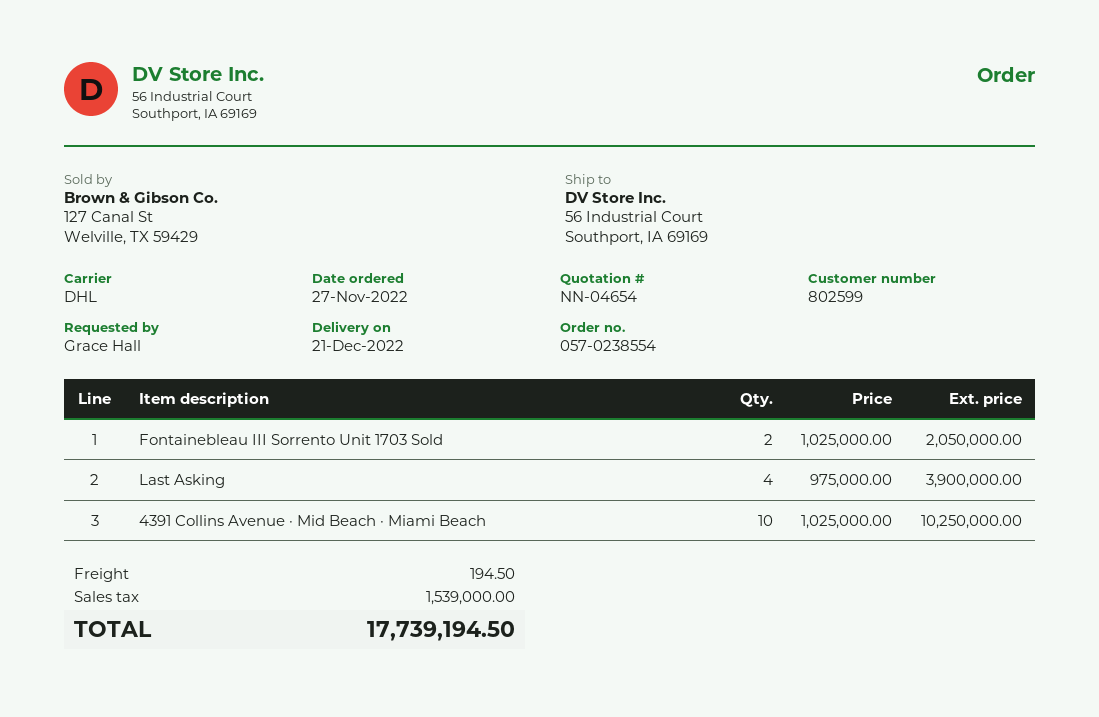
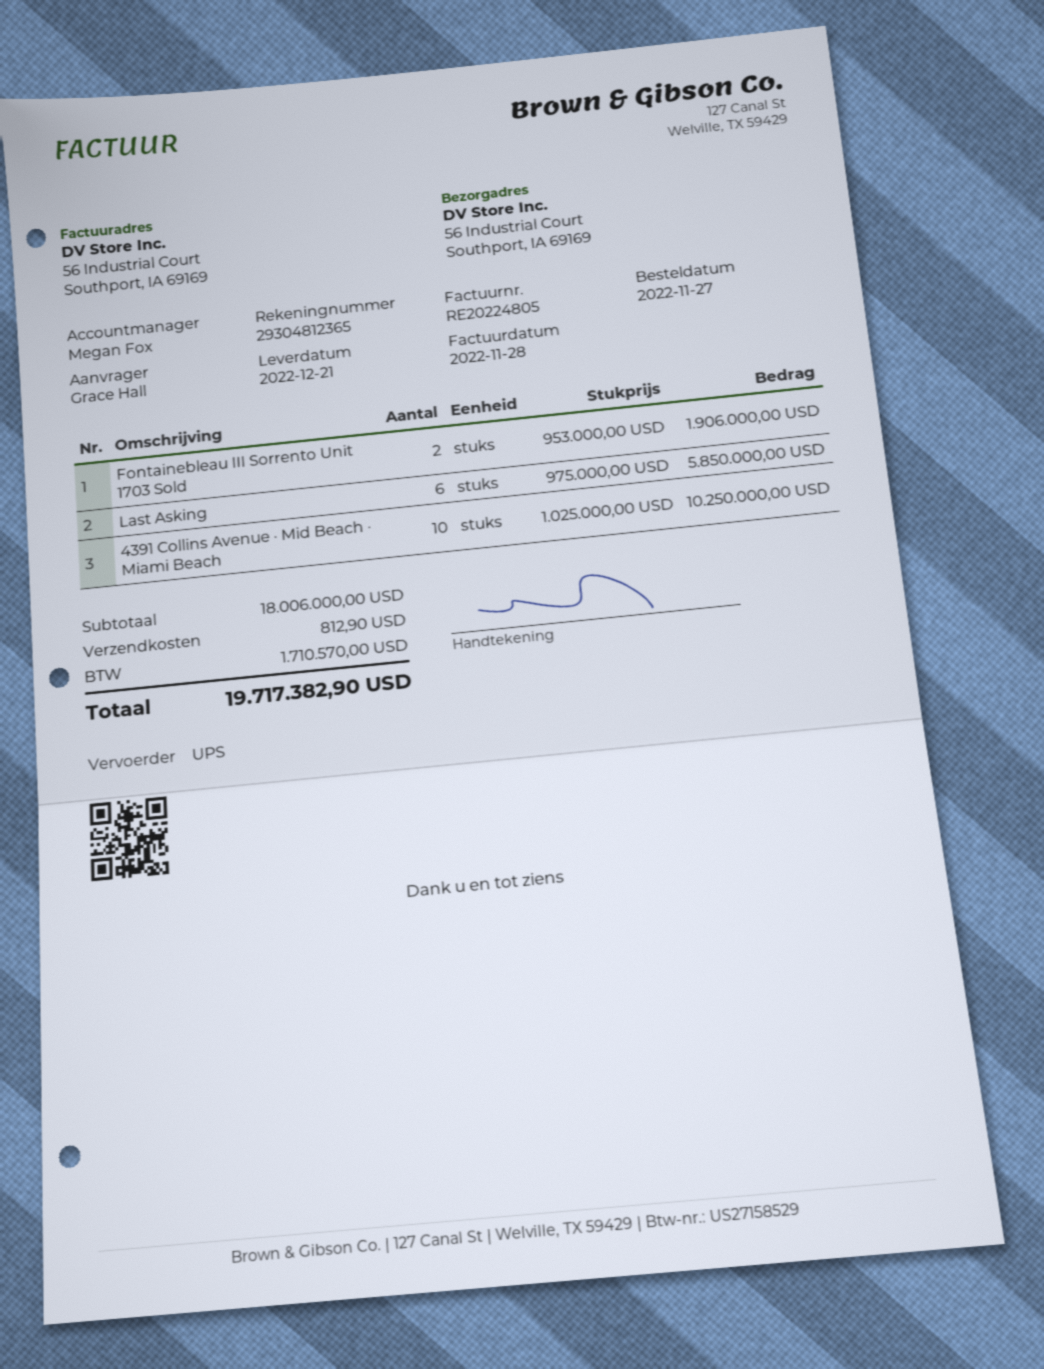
shipping method: DHL -> UPS
Fontainebleau III Sorrento Unit 1703 Sold: 2 x 1025000.00 = 2050000.00 -> 2 x 953000.00 = 1906000.00
Last Asking: 4 x 975000.00 = 3900000.00 -> 6 x 975000.00 = 5850000.00
shipping: 194.50 -> 812.90
tax: 1539000.00 -> 1710570.00
total: 17739194.50 -> 19717382.90

